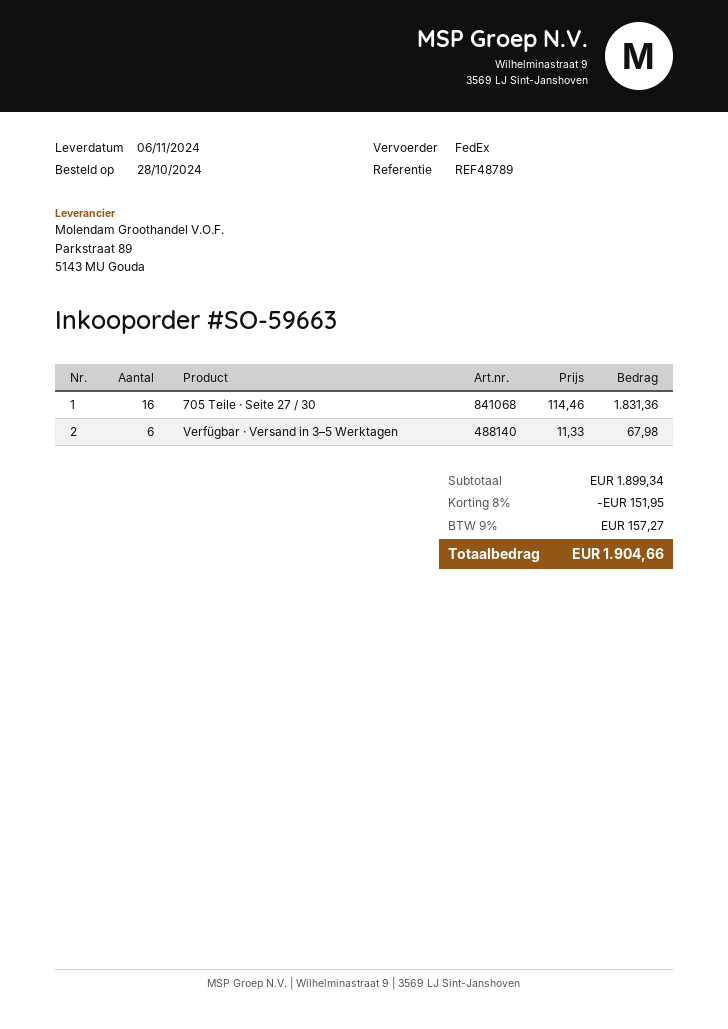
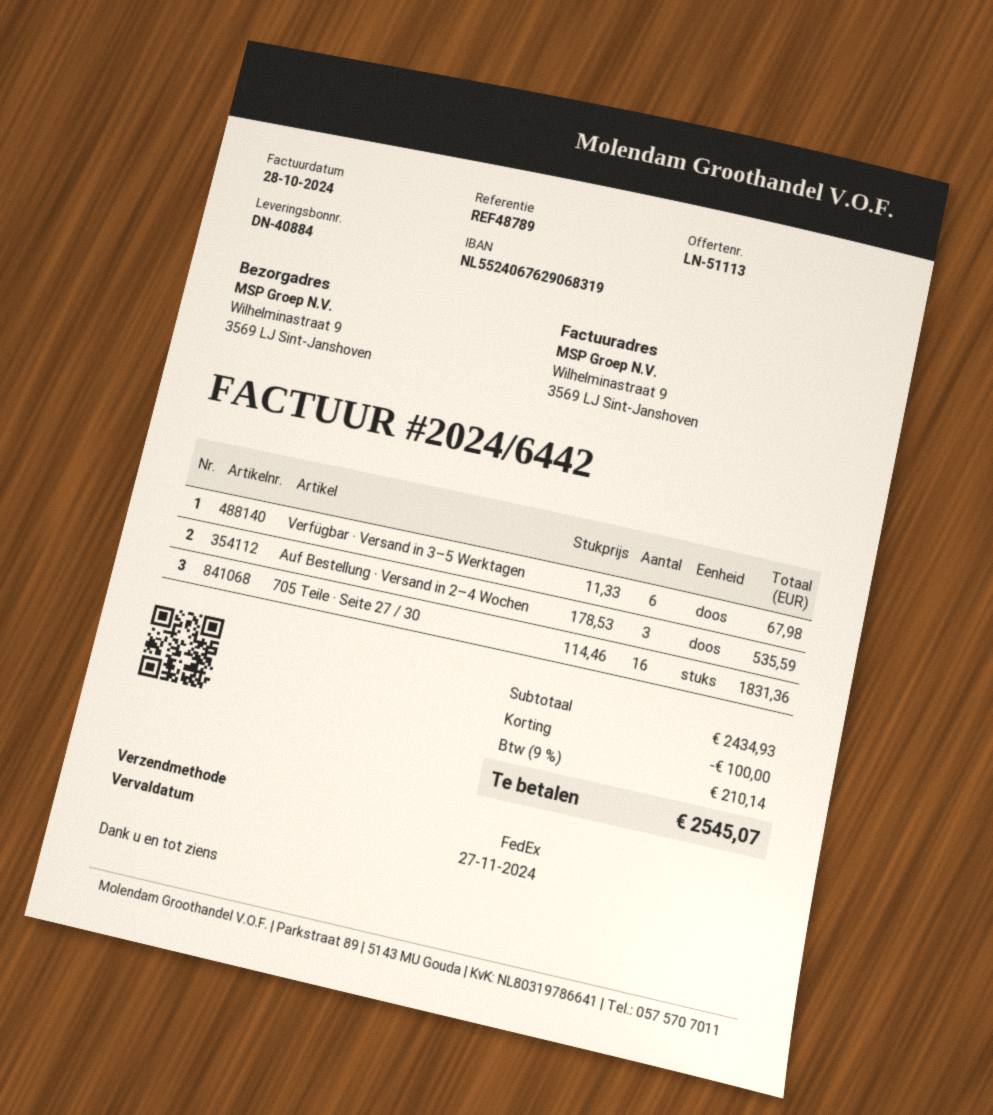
Auf Bestellung · Versand in 2–4 Wochen: none -> 3 x 178.53 = 535.59
subtotal: 1899.34 -> 2434.93
discount: 151.95 -> 100.00
tax: 9% = 157.27 -> 9% = 210.14
total: 1904.66 -> 2545.07

